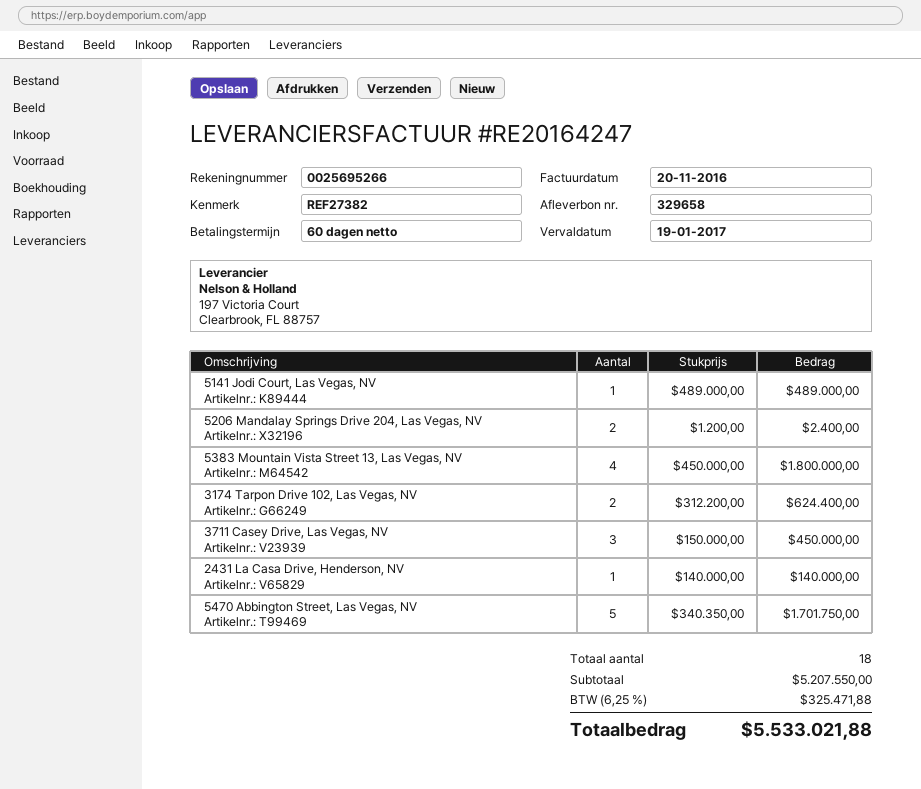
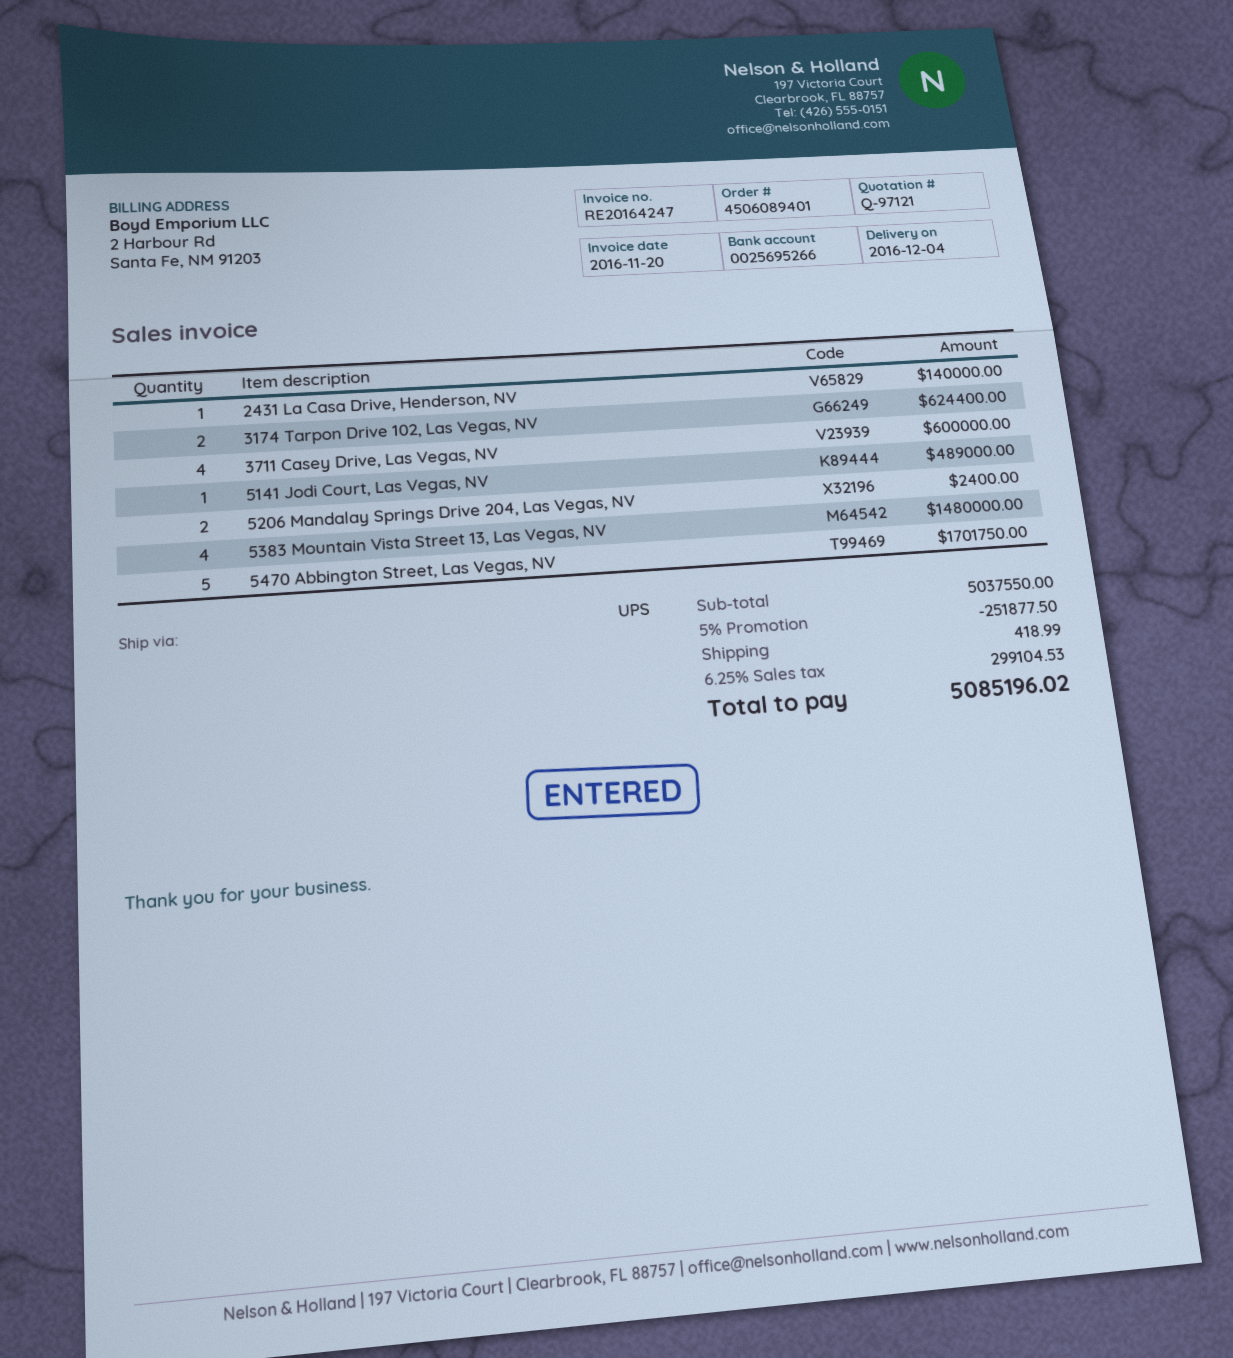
5383 Mountain Vista Street 13, Las Vegas, NV: 4 for 1800000.00 -> 4 for 1480000.00
3711 Casey Drive, Las Vegas, NV: 3 for 450000.00 -> 4 for 600000.00
subtotal: 5207550.00 -> 5037550.00
discount: none -> 5% = 251877.50
shipping: none -> 418.99
tax: 6.25% = 325471.88 -> 6.25% = 299104.53
total: 5533021.88 -> 5085196.02

